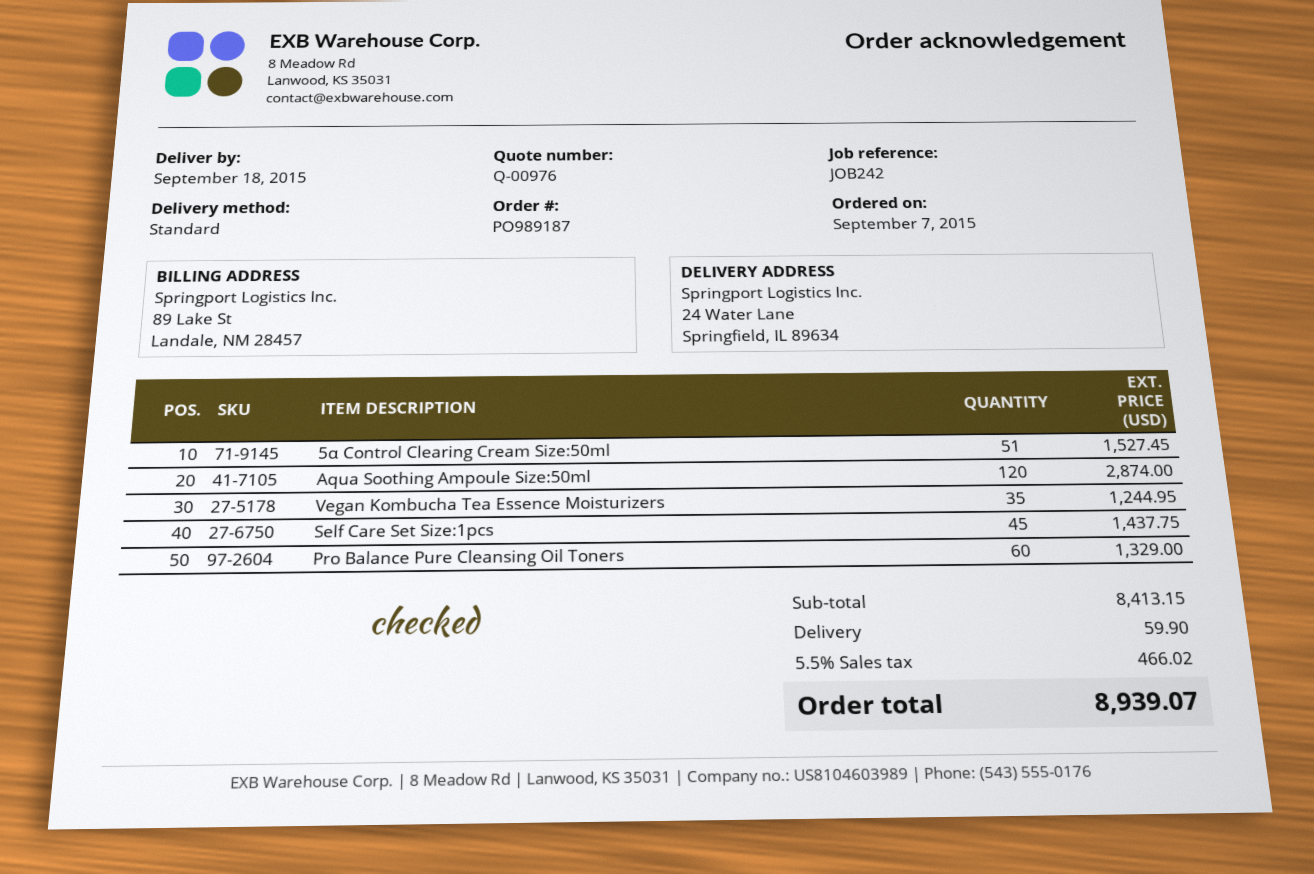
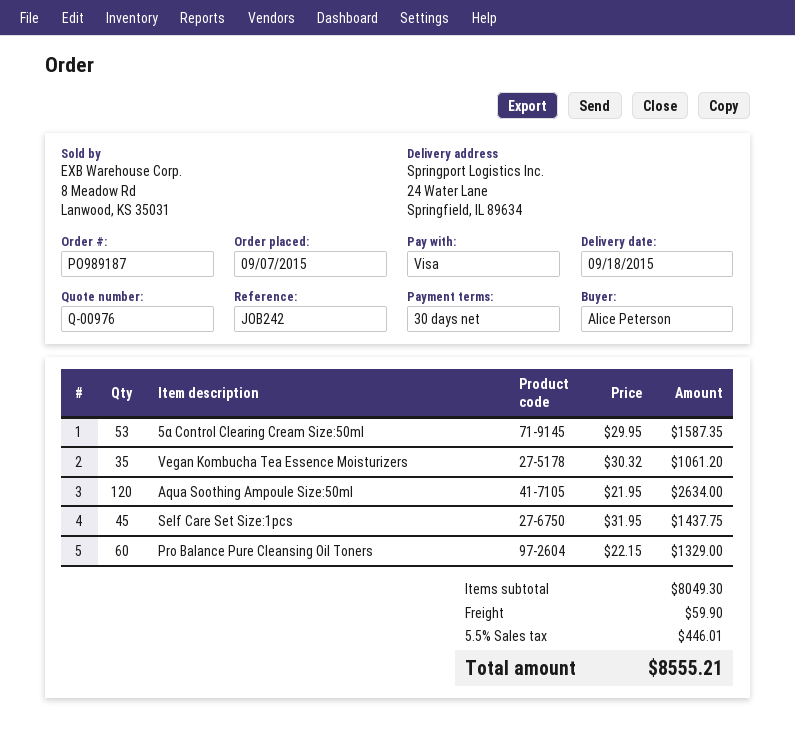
5α Control Clearing Cream Size:50ml: 51 for 1527.45 -> 53 for 1587.35
Aqua Soothing Ampoule Size:50ml: 120 for 2874.00 -> 120 for 2634.00
Vegan Kombucha Tea Essence Moisturizers: 35 for 1244.95 -> 35 for 1061.20
subtotal: 8413.15 -> 8049.30
tax: 5.5% = 466.02 -> 5.5% = 446.01
total: 8939.07 -> 8555.21

